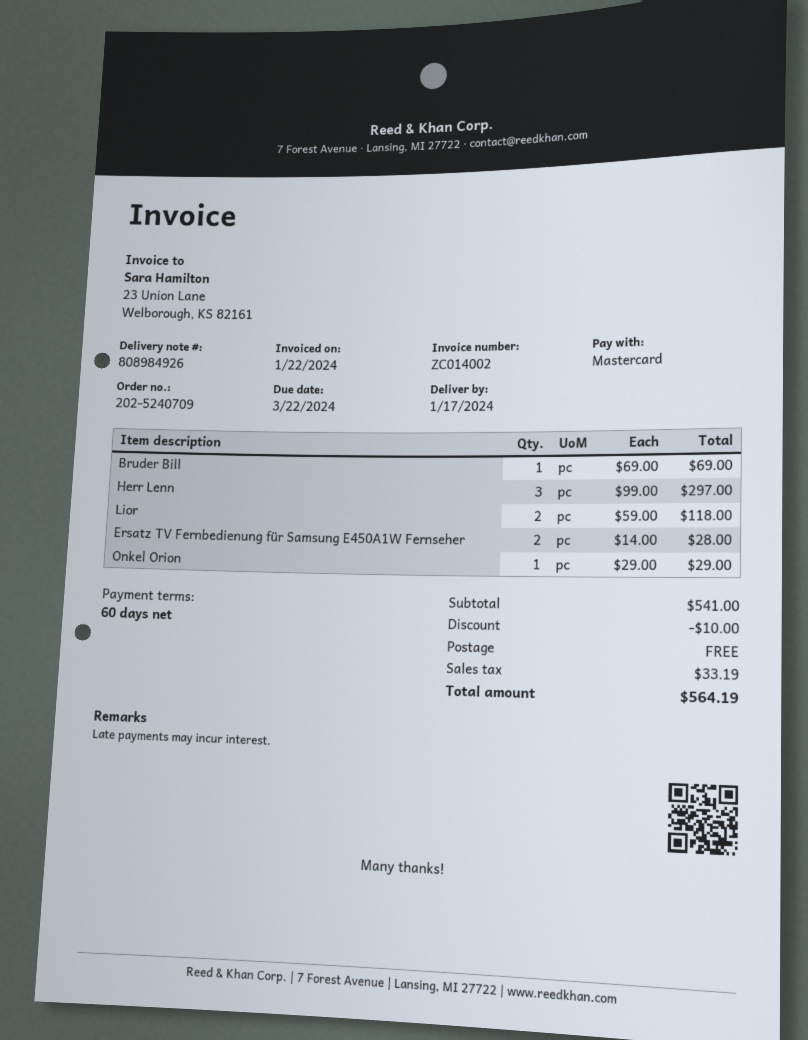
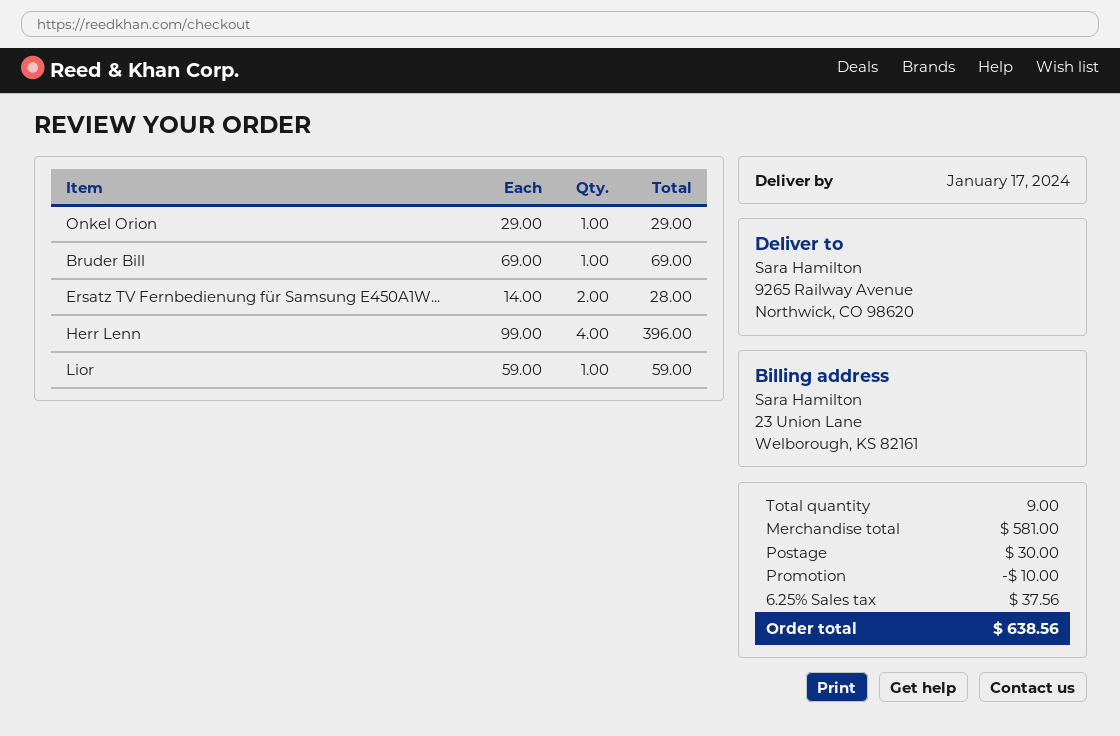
Herr Lenn: 3 x 99.00 = 297.00 -> 4 x 99.00 = 396.00
Lior: 2 x 59.00 = 118.00 -> 1 x 59.00 = 59.00
subtotal: 541.00 -> 581.00
shipping: 0.00 -> 30.00
tax: 33.19 -> 37.56
total: 564.19 -> 638.56

